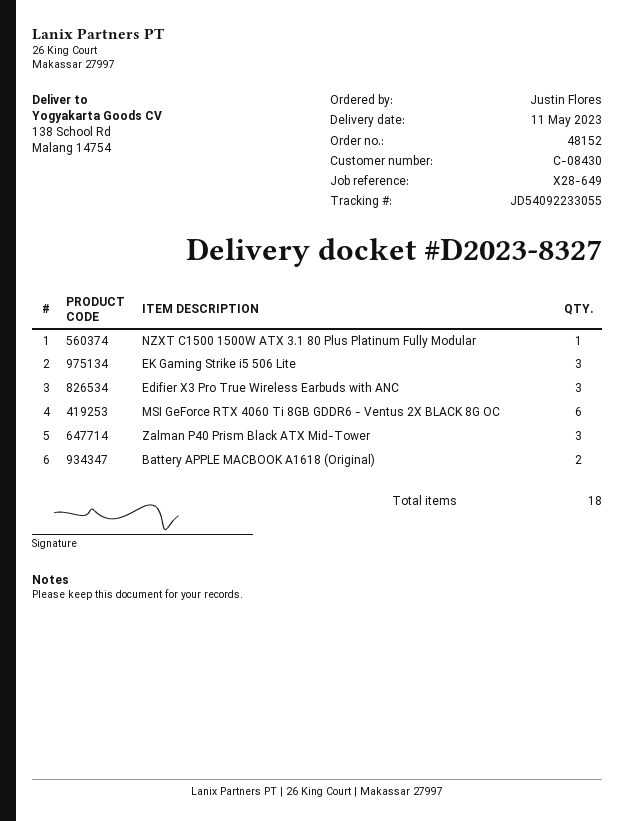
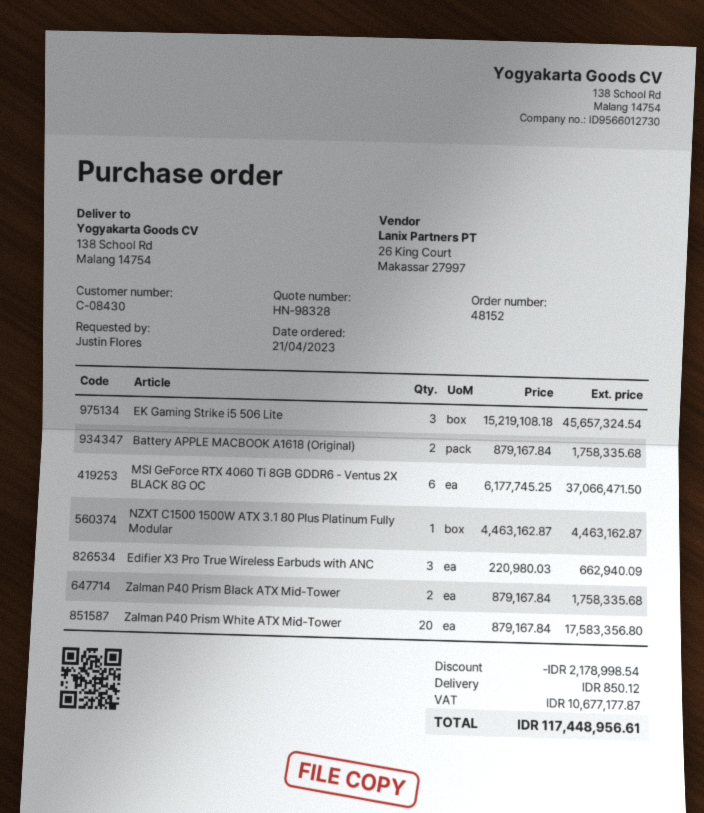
Zalman P40 Prism Black ATX Mid-Tower: 3 -> 2
Zalman P40 Prism White ATX Mid-Tower: none -> 20

